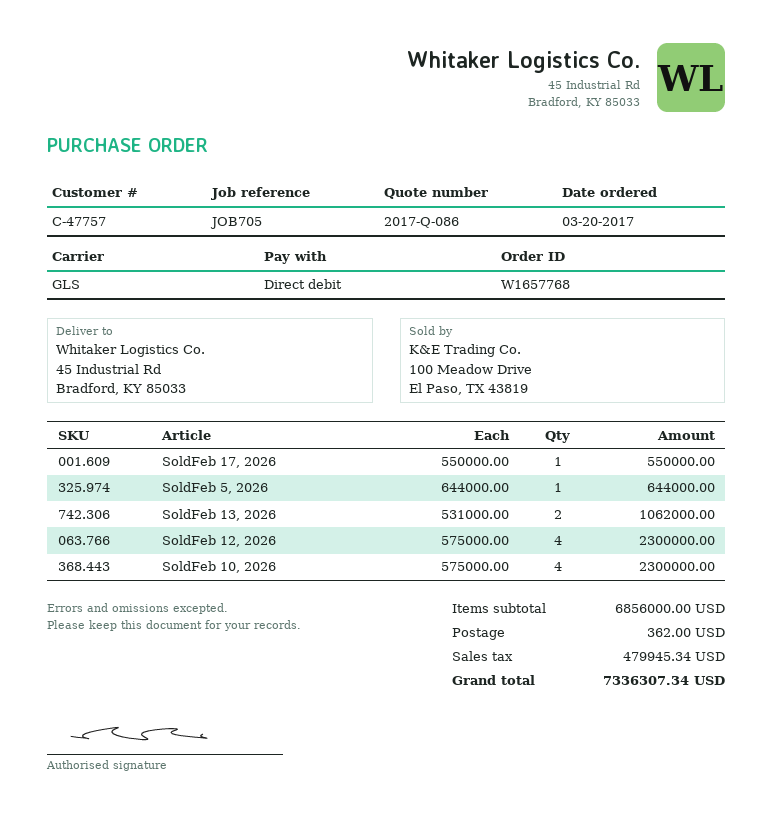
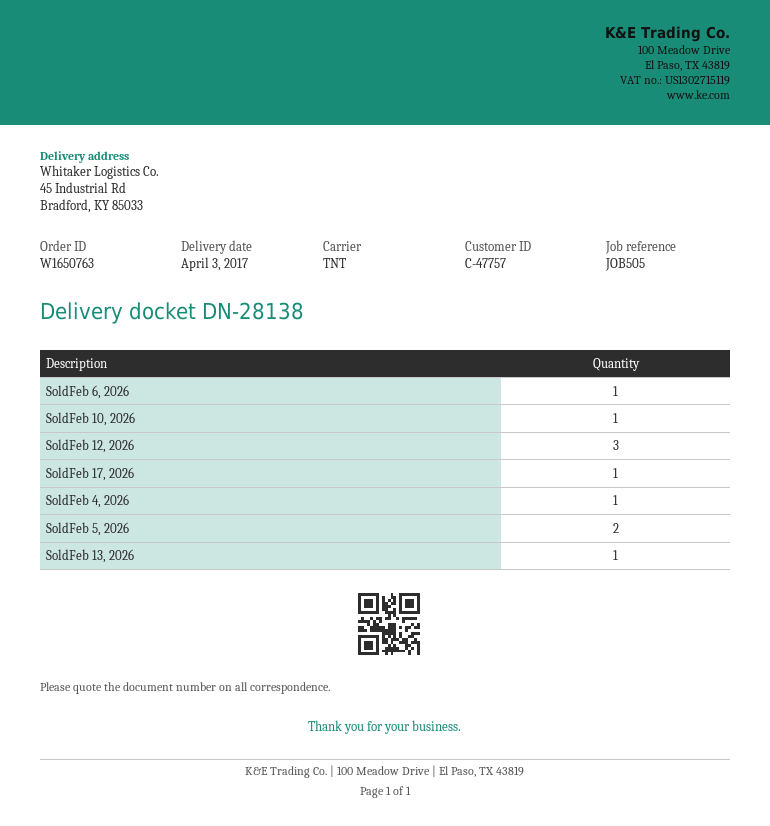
order number: W1657768 -> W1650763
reference: JOB705 -> JOB505
shipping method: GLS -> TNT
SoldFeb 5, 2026: 1 -> 2
SoldFeb 13, 2026: 2 -> 1
SoldFeb 12, 2026: 4 -> 3
SoldFeb 10, 2026: 4 -> 1
SoldFeb 6, 2026: none -> 1
SoldFeb 4, 2026: none -> 1

